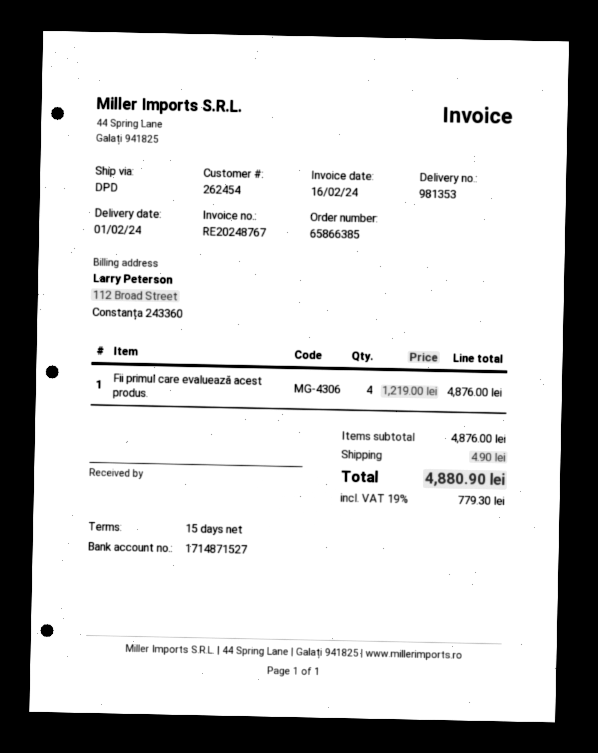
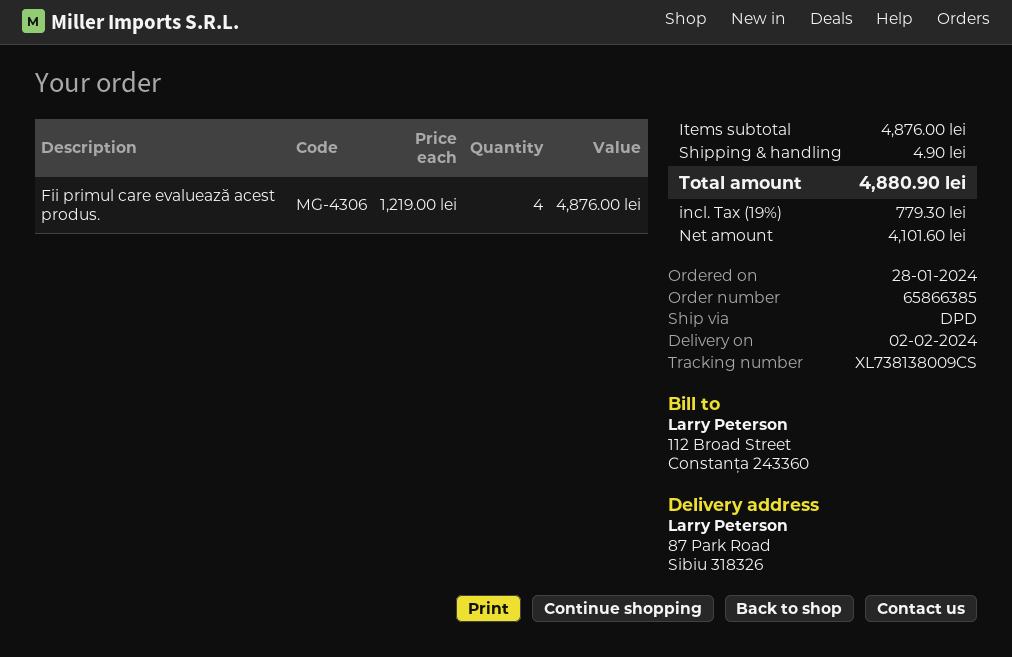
delivery date: 2024-02-01 -> 2024-02-02

